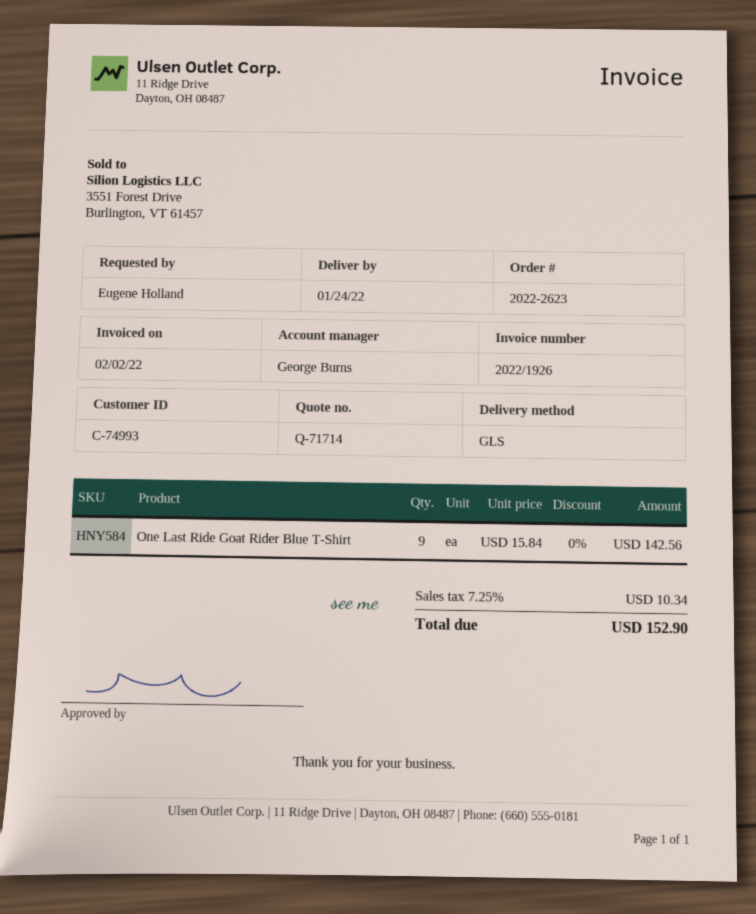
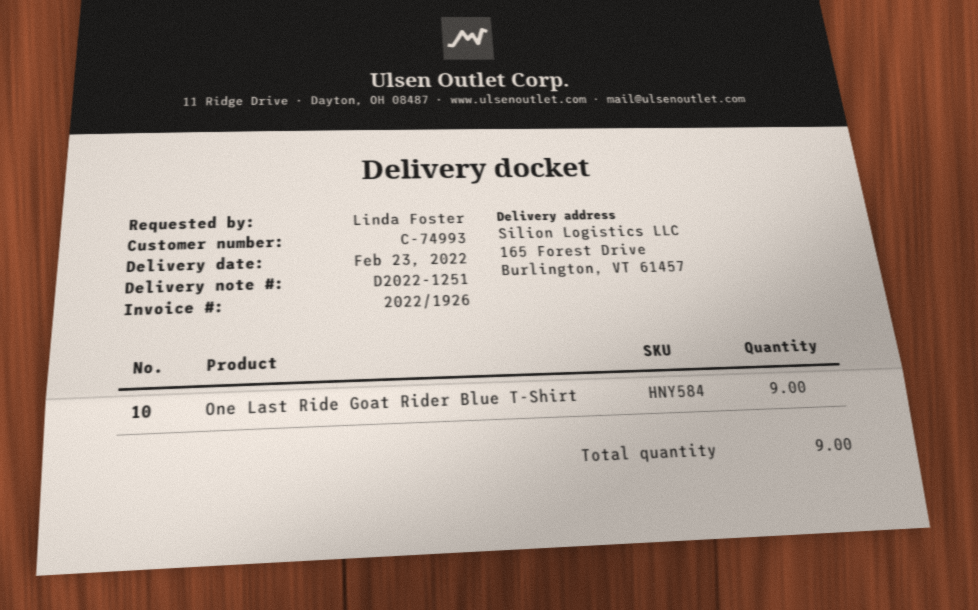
delivery date: 2022-01-24 -> 2022-02-23
ordered by: Eugene Holland -> Linda Foster

